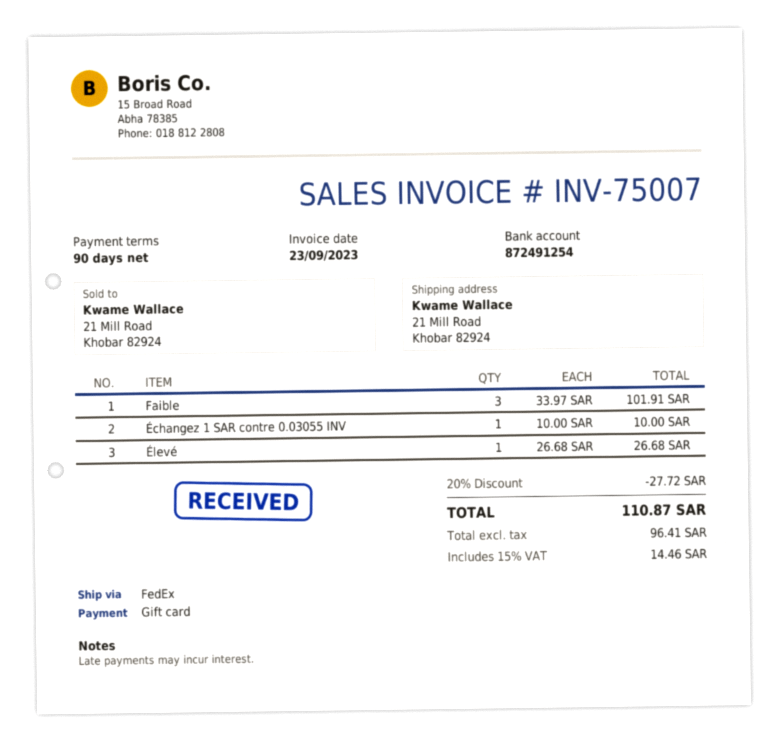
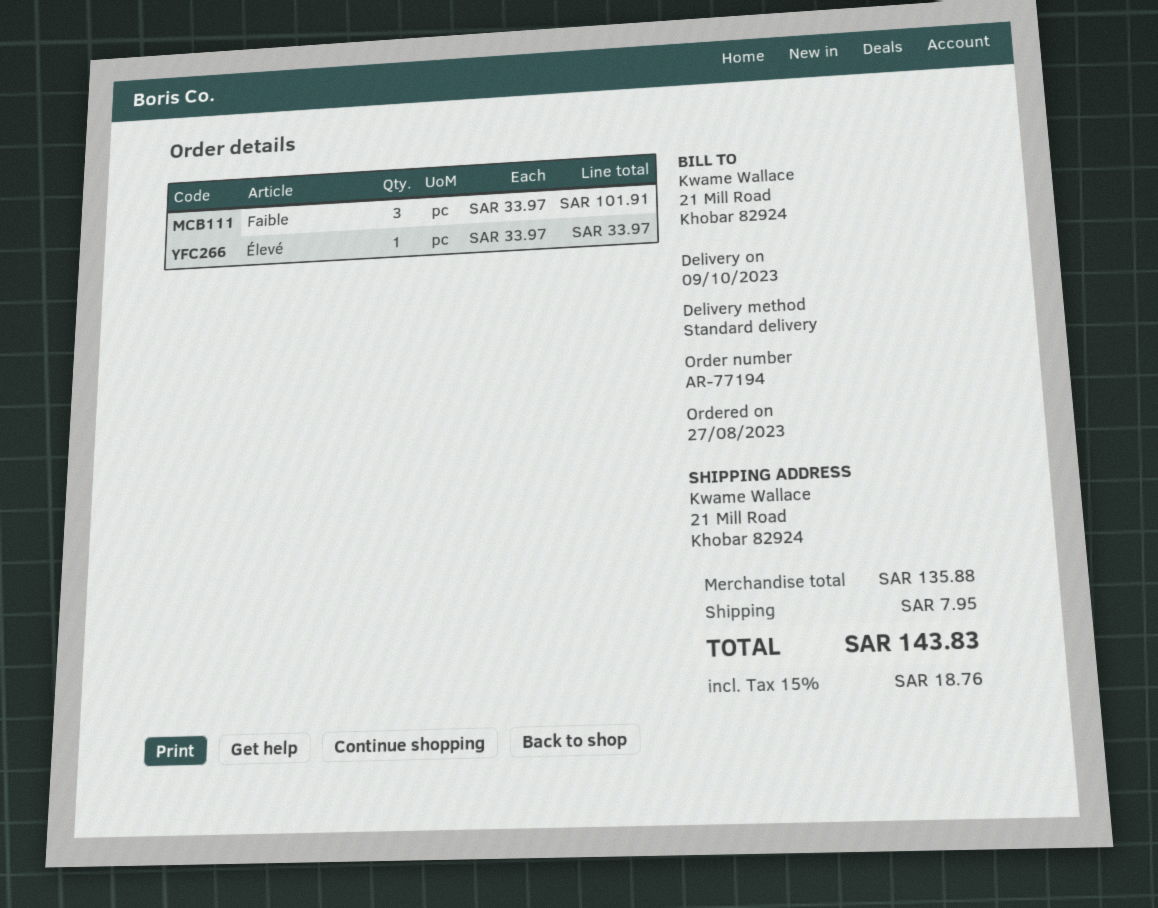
shipping method: FedEx -> standard
Échangez 1 SAR contre 0.03055 INV: 1 x 10.00 = 10.00 -> none
Élevé: 1 x 26.68 = 26.68 -> 1 x 33.97 = 33.97
discount: 20% = 27.72 -> none
shipping: none -> 7.95
tax: 15% = 14.46 -> 15% = 18.76
total: 110.87 -> 143.83

